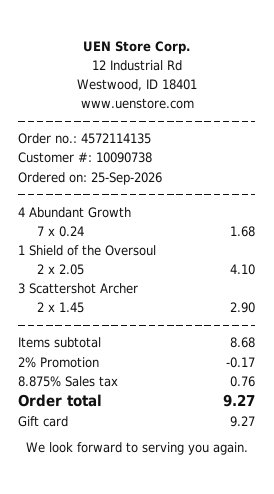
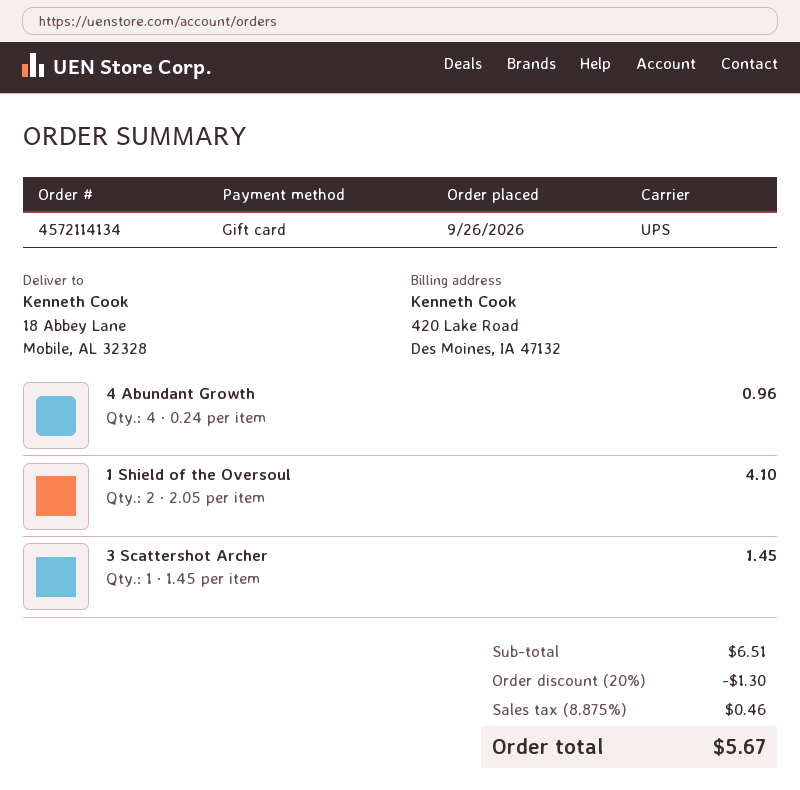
order number: 4572114135 -> 4572114134
order date: 2026-09-25 -> 2026-09-26
4 Abundant Growth: 7 x 0.24 = 1.68 -> 4 x 0.24 = 0.96
3 Scattershot Archer: 2 x 1.45 = 2.90 -> 1 x 1.45 = 1.45
subtotal: 8.68 -> 6.51
discount: 2% = 0.17 -> 20% = 1.30
tax: 8.875% = 0.76 -> 8.875% = 0.46
total: 9.27 -> 5.67

